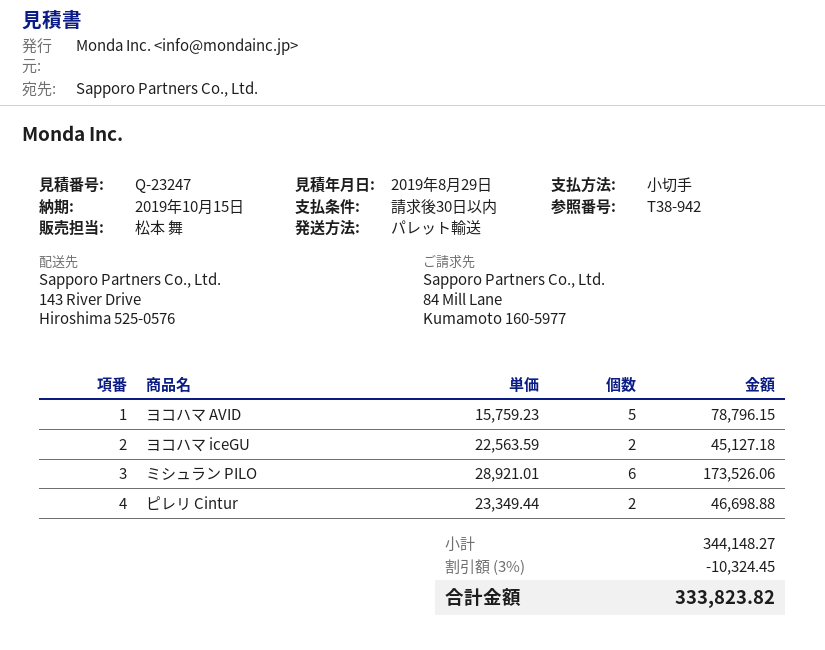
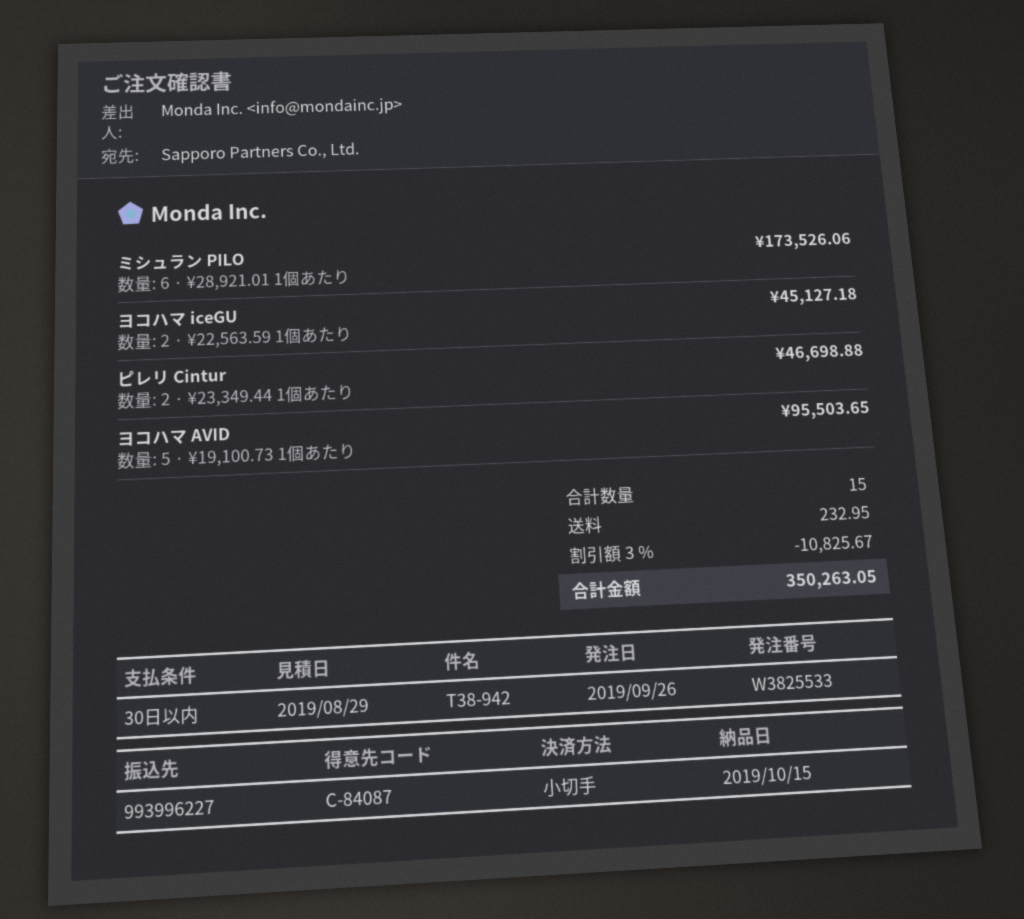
ヨコハマ AVID: 5 x 15759.23 = 78796.15 -> 5 x 19100.73 = 95503.65
discount: 3% = 10324.45 -> 3% = 10825.67
shipping: none -> 232.95
total: 333823.82 -> 350263.05

